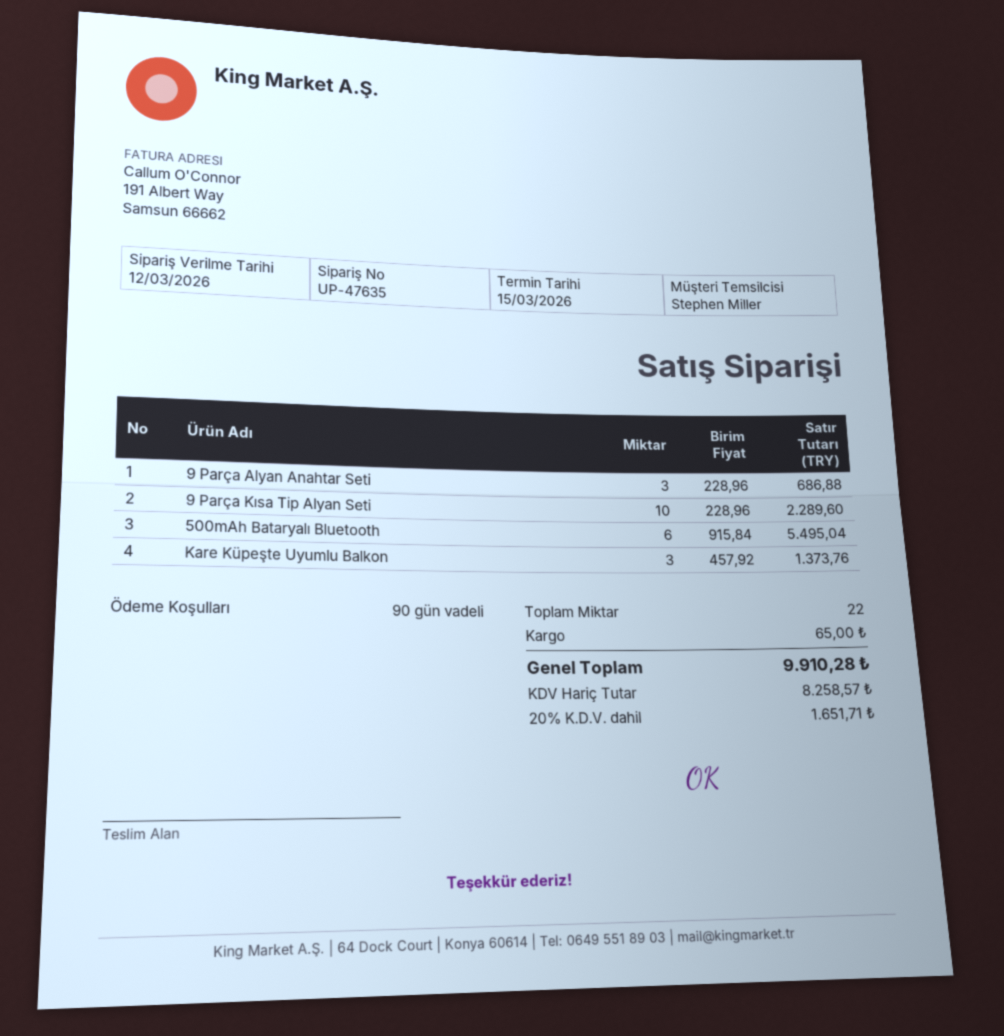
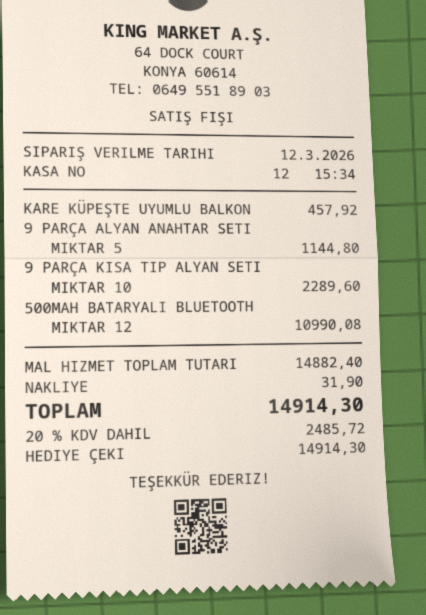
9 Parça Alyan Anahtar Seti: 3 for 686.88 -> 5 for 1144.80
500mAh Bataryalı Bluetooth: 6 for 5495.04 -> 12 for 10990.08
Kare Küpeşte Uyumlu Balkon: 3 for 1373.76 -> 1 for 457.92
shipping: 65.00 -> 31.90
tax: 20% = 1651.71 -> 20% = 2485.72
total: 9910.28 -> 14914.30

